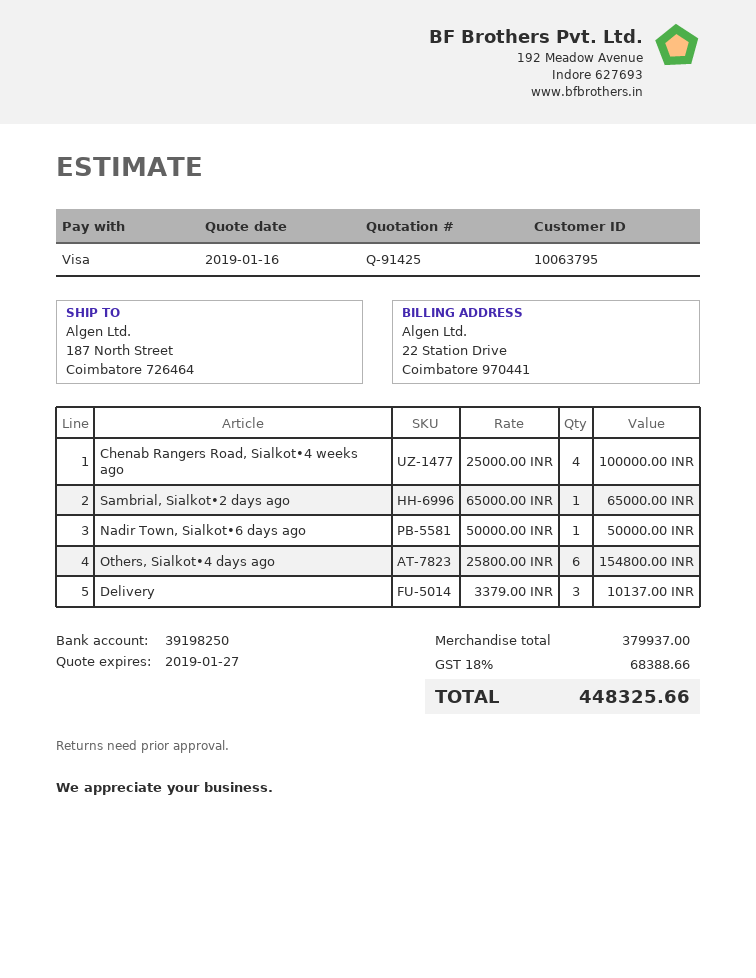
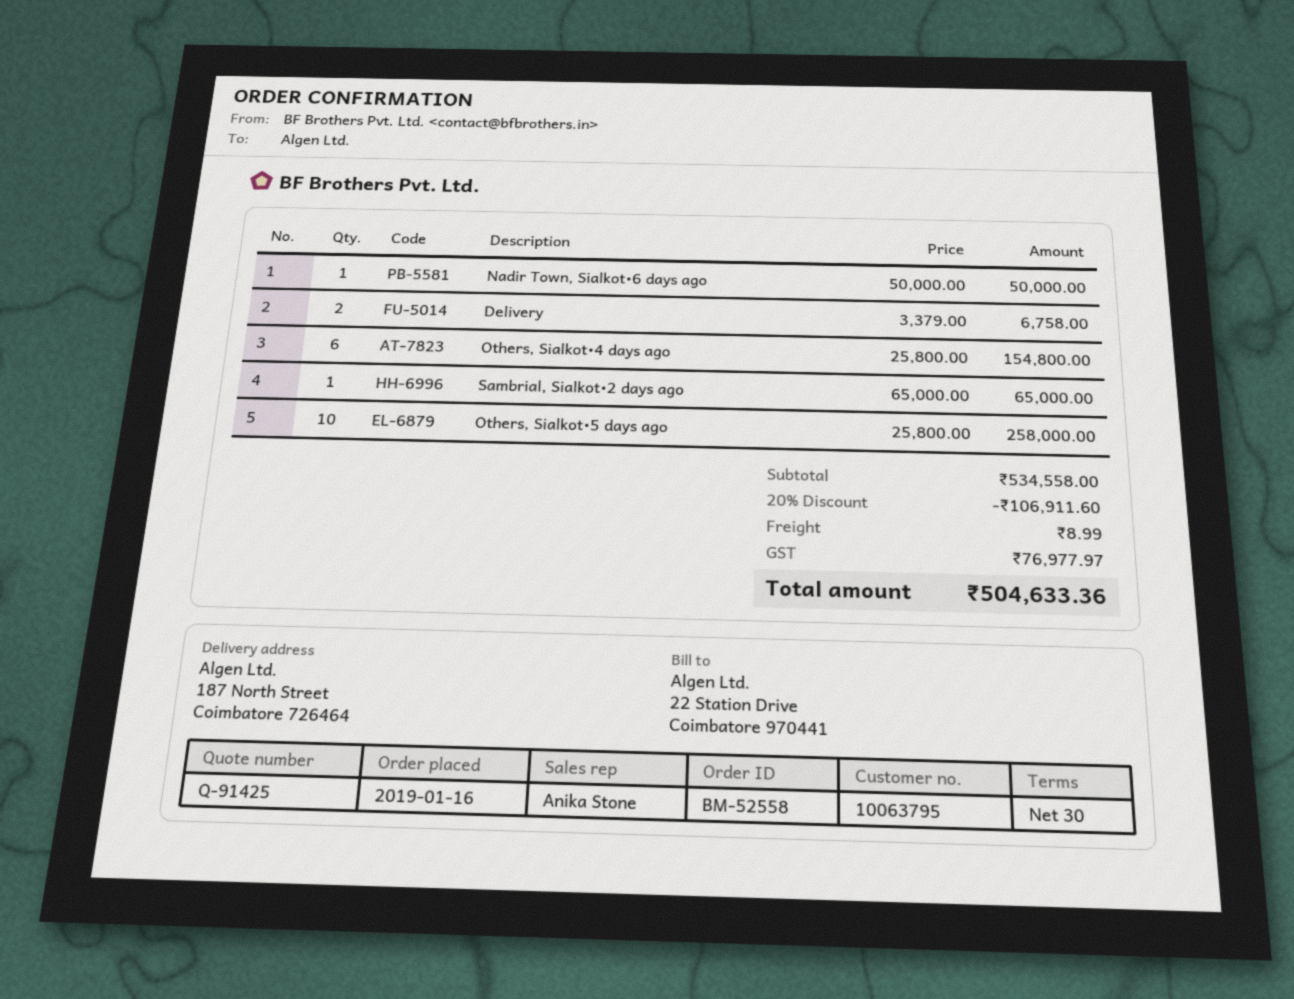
Chenab Rangers Road, Sialkot•4 weeks ago: 4 x 25000.00 = 100000.00 -> none
Delivery: 3 x 3379.00 = 10137.00 -> 2 x 3379.00 = 6758.00
Others, Sialkot•5 days ago: none -> 10 x 25800.00 = 258000.00
subtotal: 379937.00 -> 534558.00
discount: none -> 20% = 106911.60
shipping: none -> 8.99
tax: 68388.66 -> 76977.97
total: 448325.66 -> 504633.36

